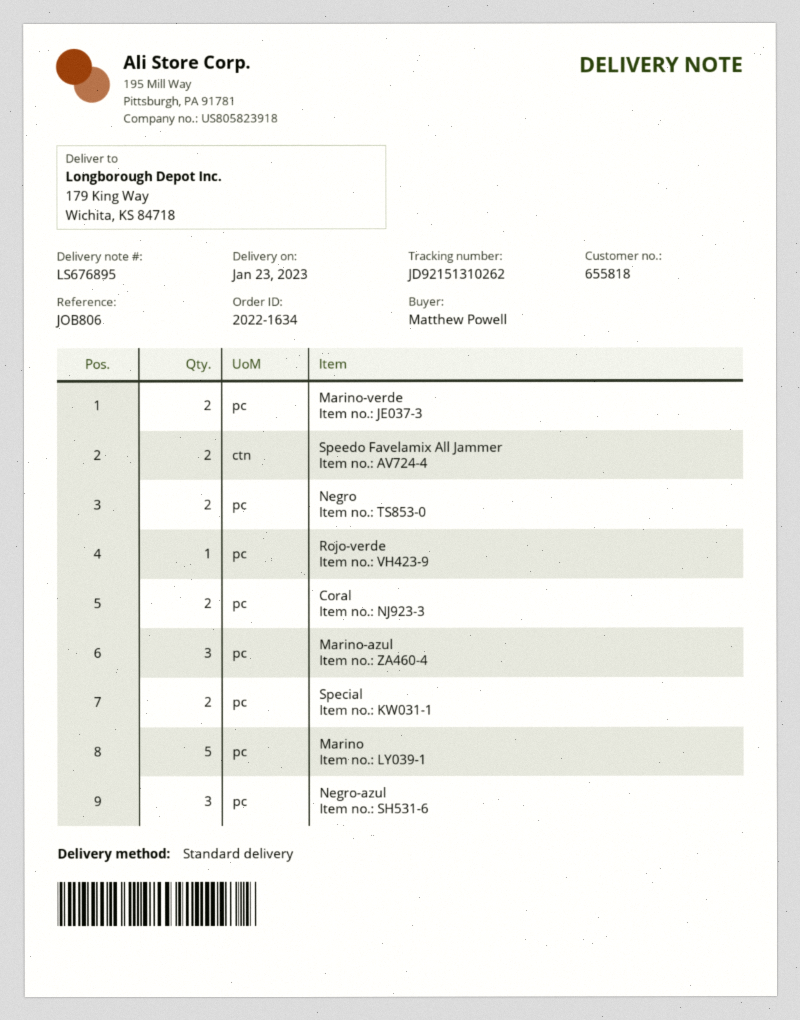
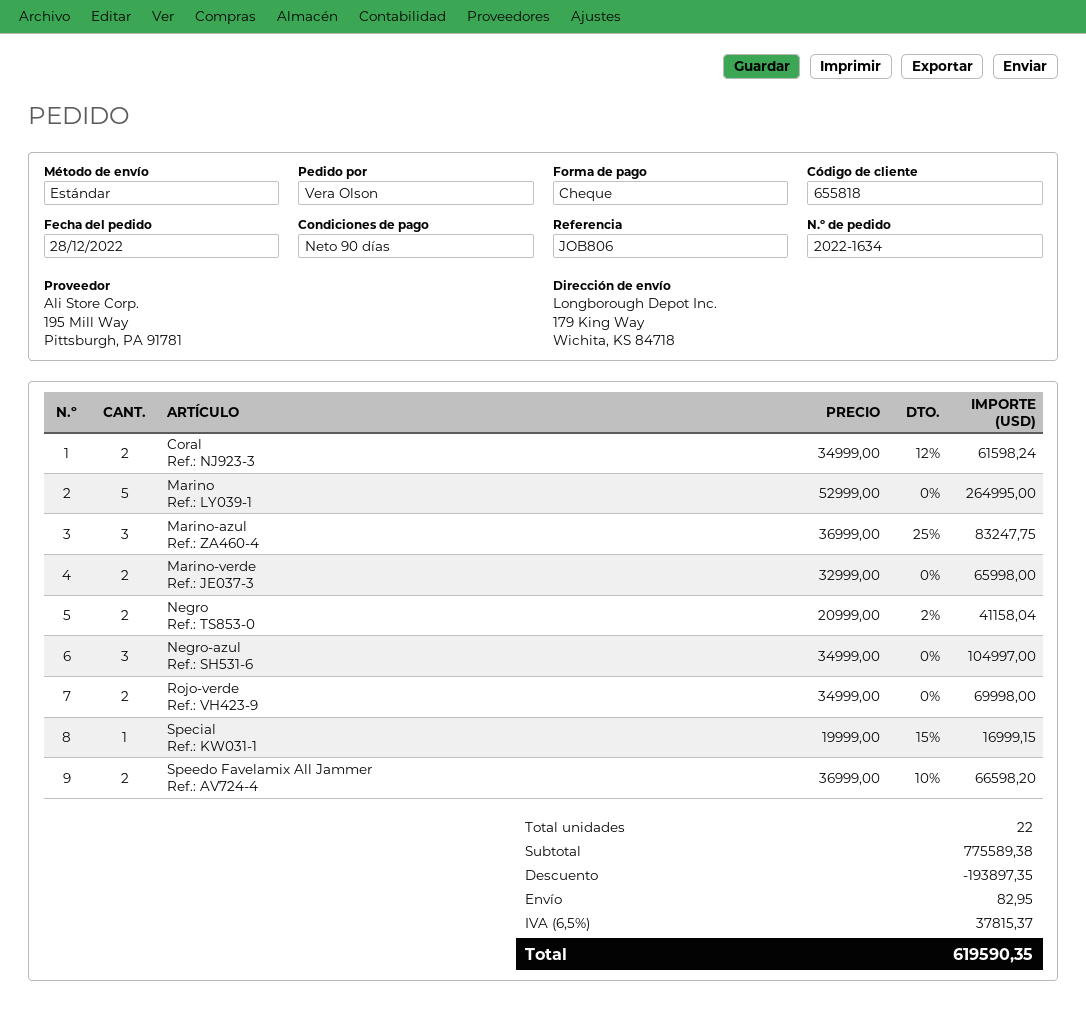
ordered by: Matthew Powell -> Vera Olson
Rojo-verde: 1 -> 2
Special: 2 -> 1

